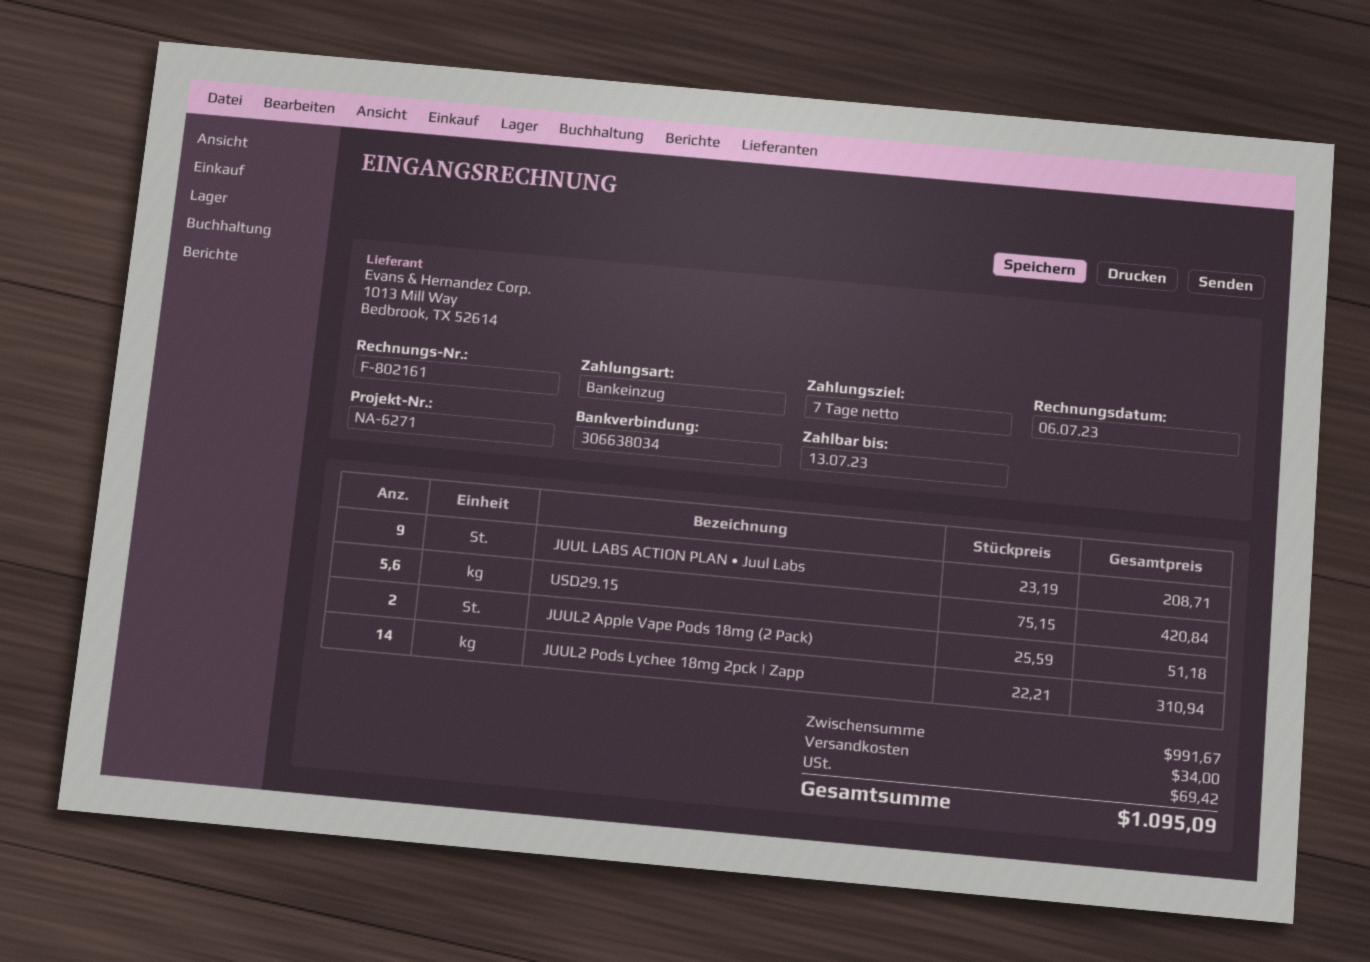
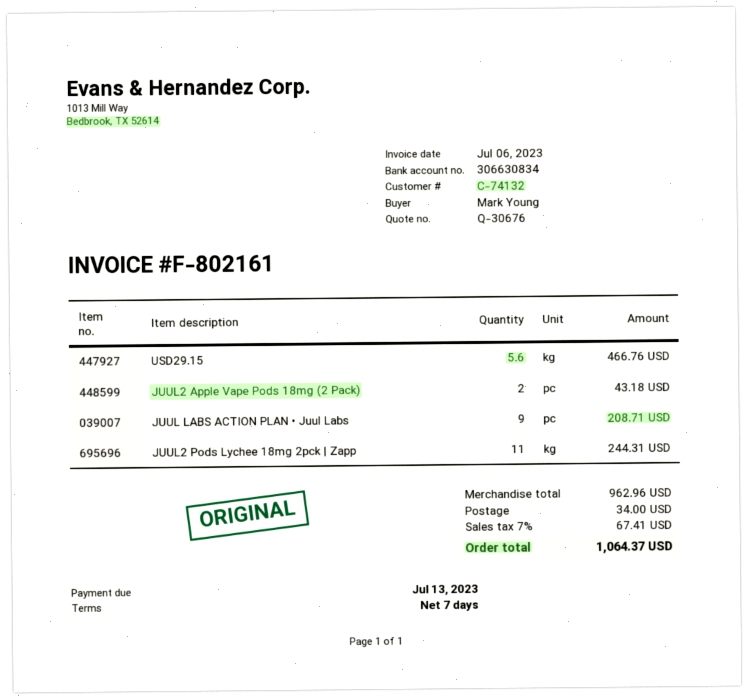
bank account: 306638034 -> 306630834
USD29.15: 5.6 for 420.84 -> 5.6 for 466.76
JUUL2 Apple Vape Pods 18mg (2 Pack): 2 for 51.18 -> 2 for 43.18
JUUL2 Pods Lychee 18mg 2pck | Zapp: 14 for 310.94 -> 11 for 244.31
subtotal: 991.67 -> 962.96
tax: 69.42 -> 67.41
total: 1095.09 -> 1064.37

